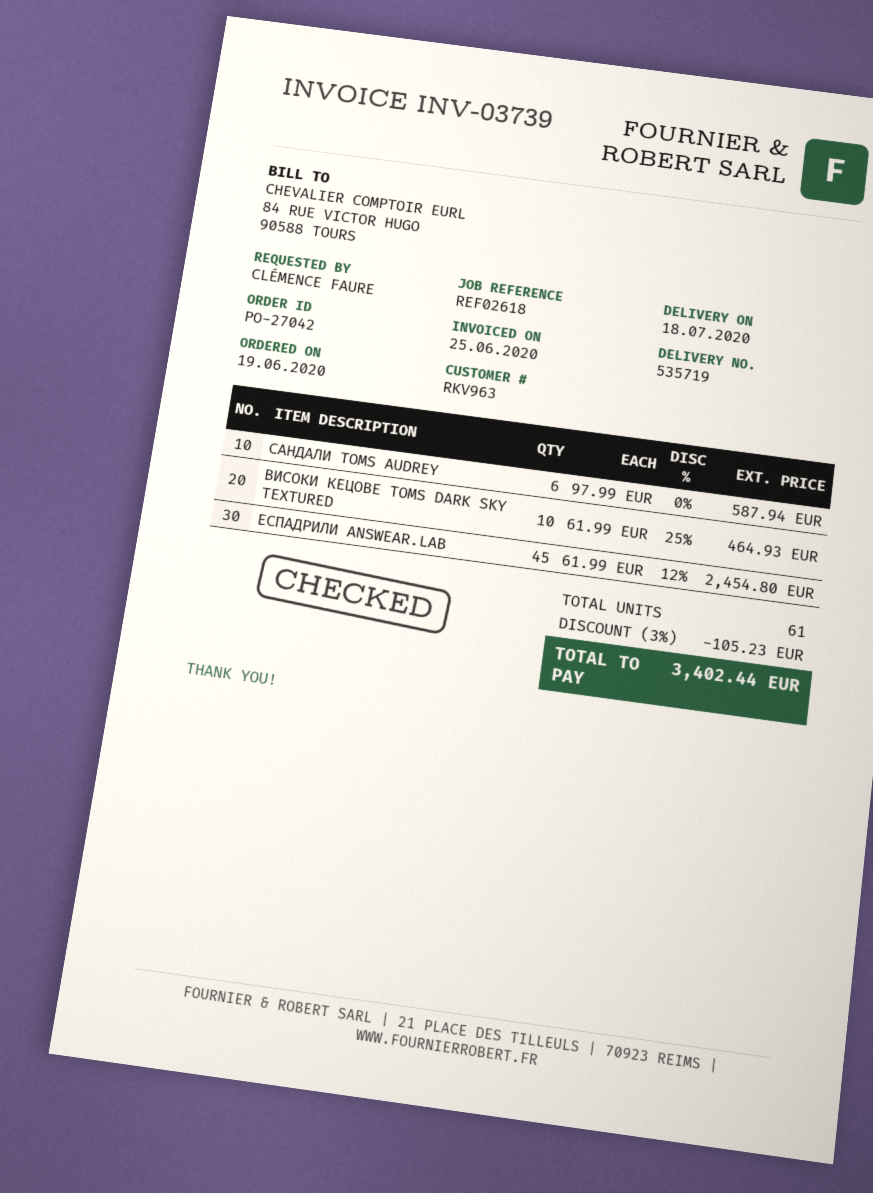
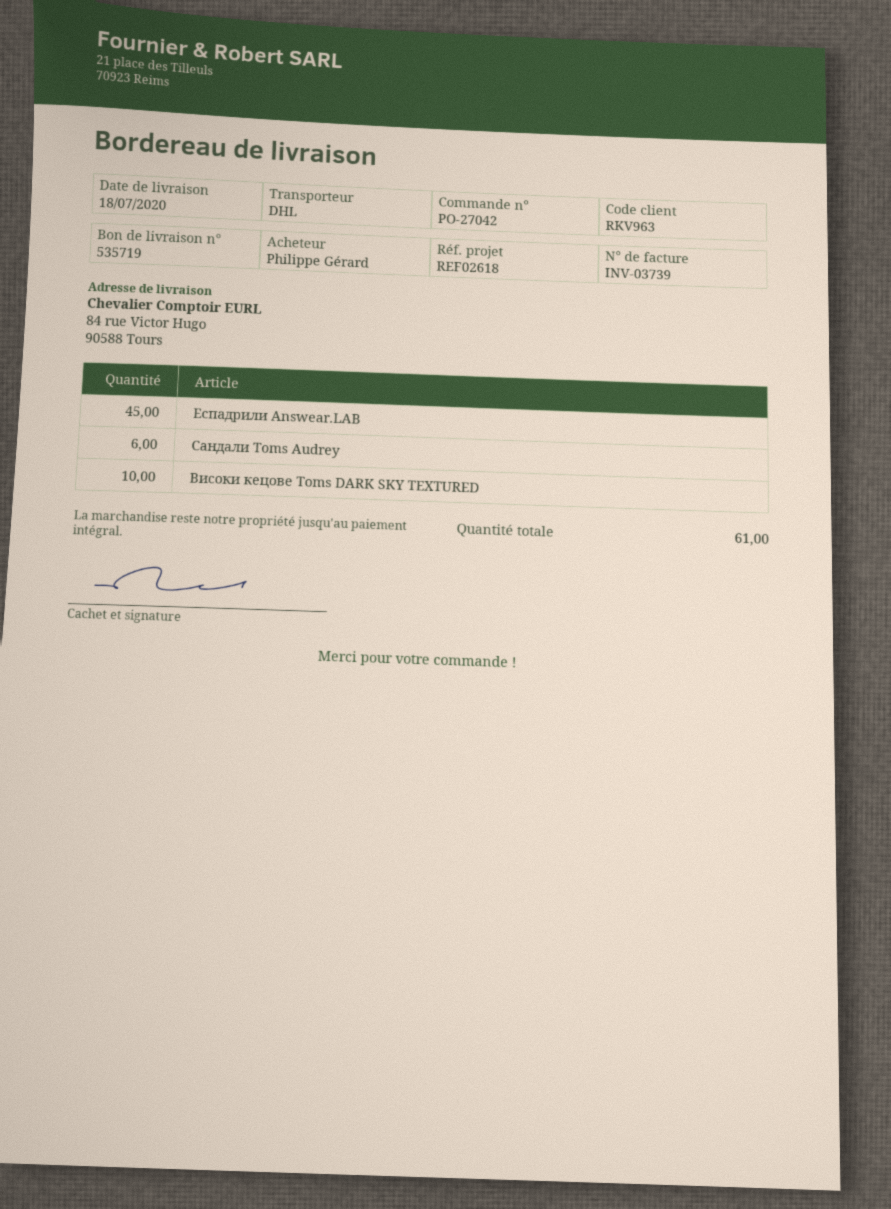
ordered by: CLÉMENCE FAURE -> Philippe Gérard

